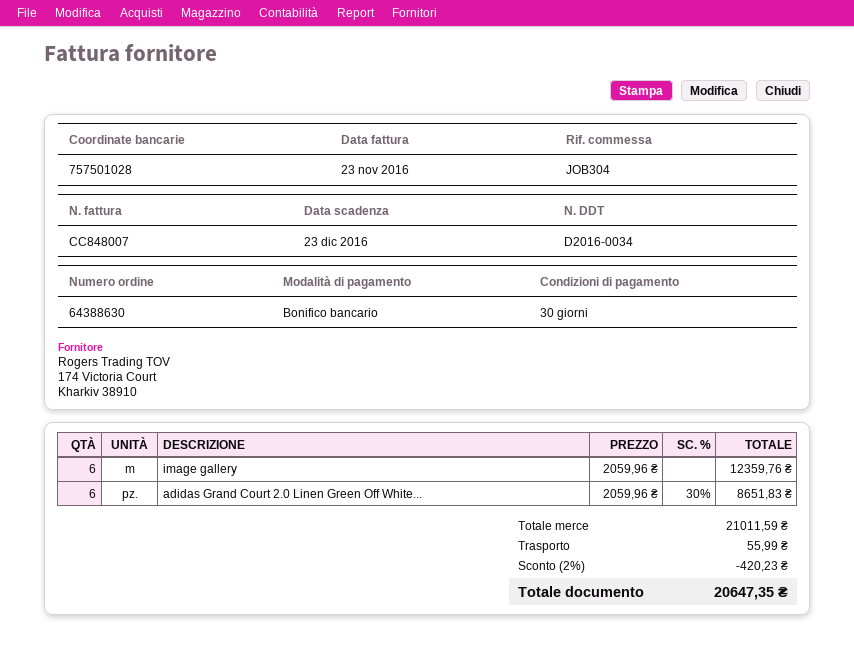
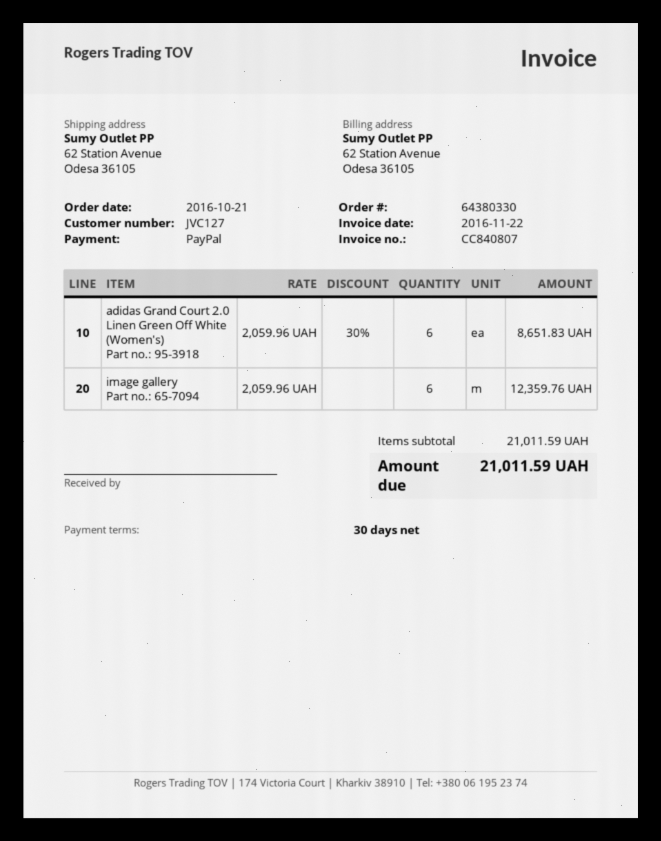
order number: 64388630 -> 64380330
invoice number: CC848007 -> CC840807
invoice date: 2016-11-23 -> 2016-11-22
payment method: bank transfer -> PayPal
discount: 2% = 420.23 -> none
shipping: 55.99 -> none
total: 20647.35 -> 21011.59

